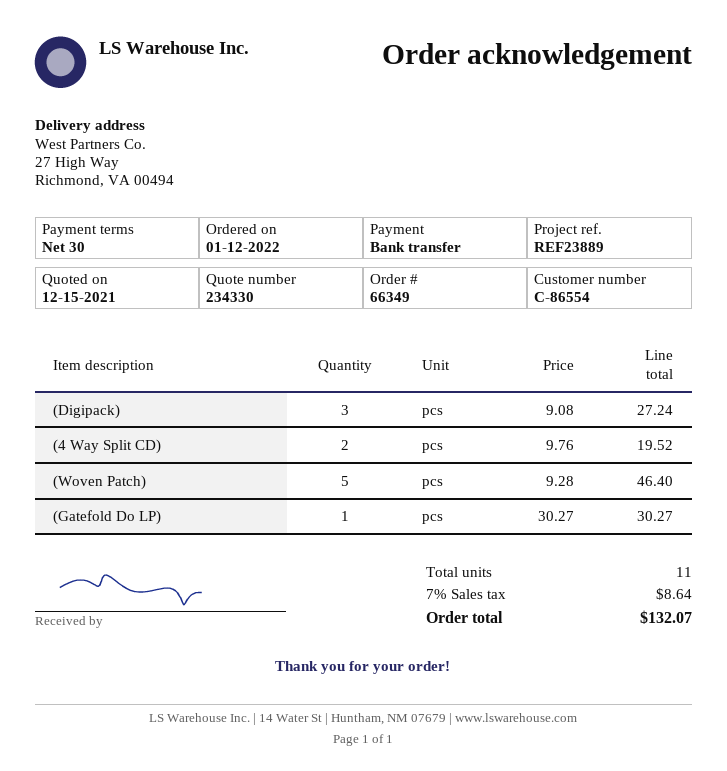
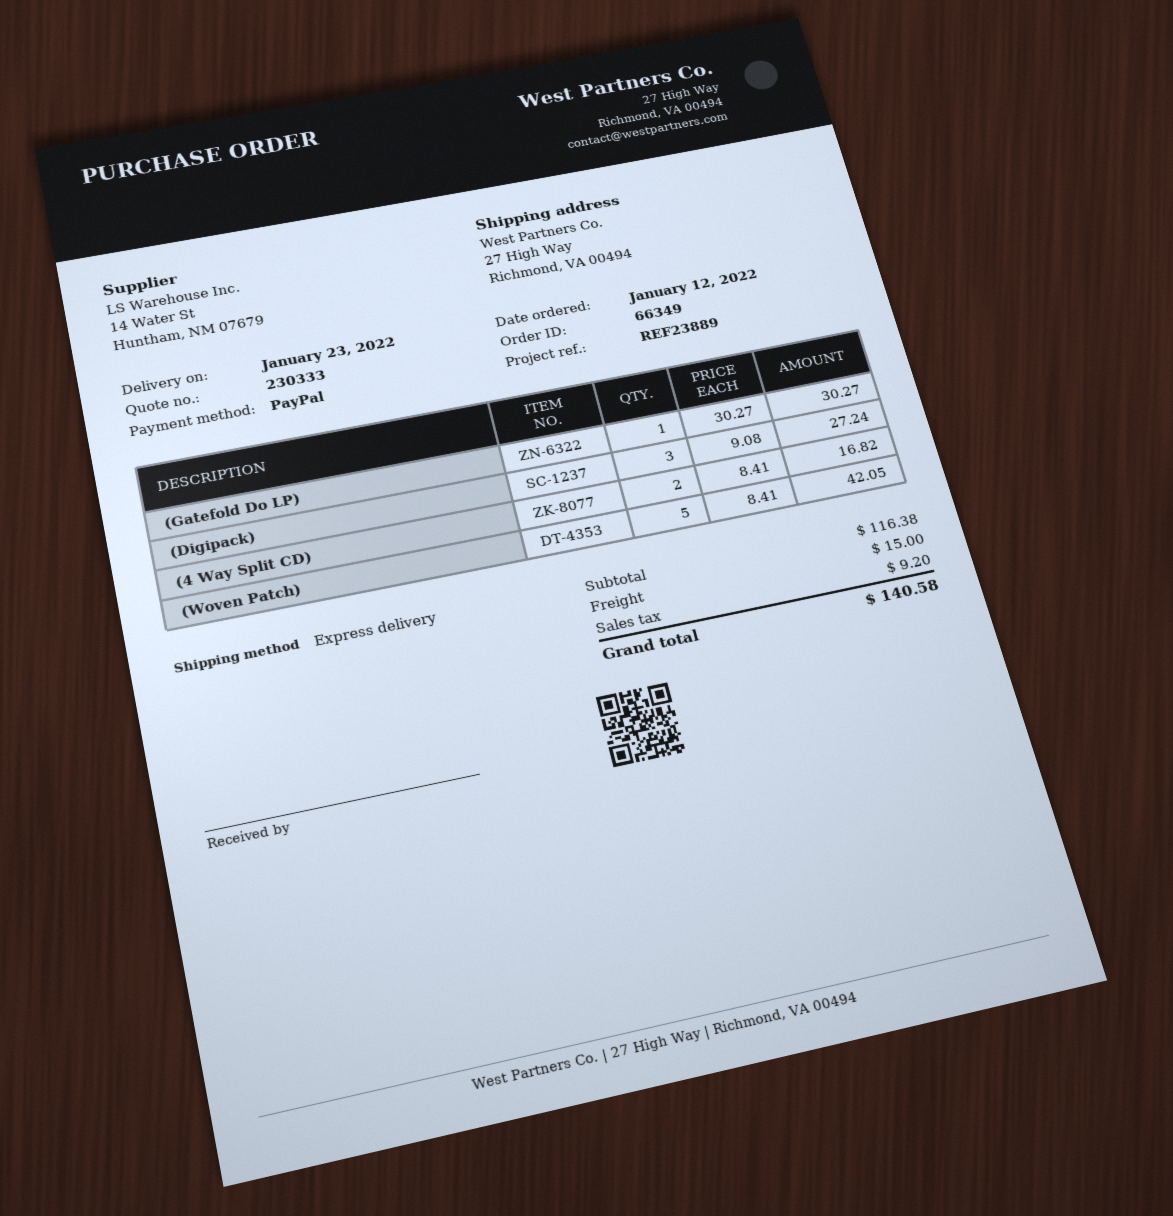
quote number: 234330 -> 230333
payment method: bank transfer -> PayPal
(4 Way Split CD): 2 x 9.76 = 19.52 -> 2 x 8.41 = 16.82
(Woven Patch): 5 x 9.28 = 46.40 -> 5 x 8.41 = 42.05
shipping: none -> 15.00
tax: 8.64 -> 9.20
total: 132.07 -> 140.58

